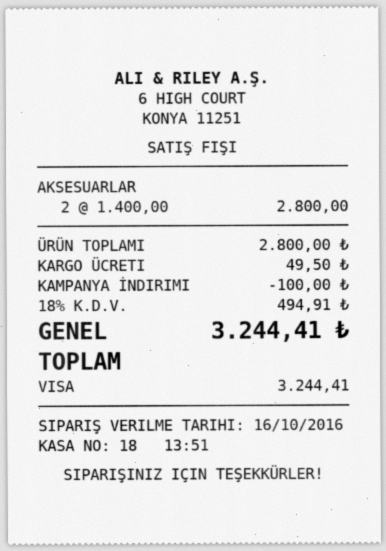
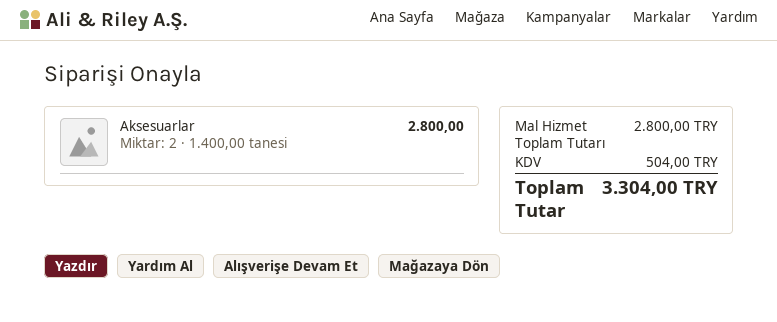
discount: 100.00 -> none
shipping: 49.50 -> none
tax: 494.91 -> 504.00
total: 3244.41 -> 3304.00

